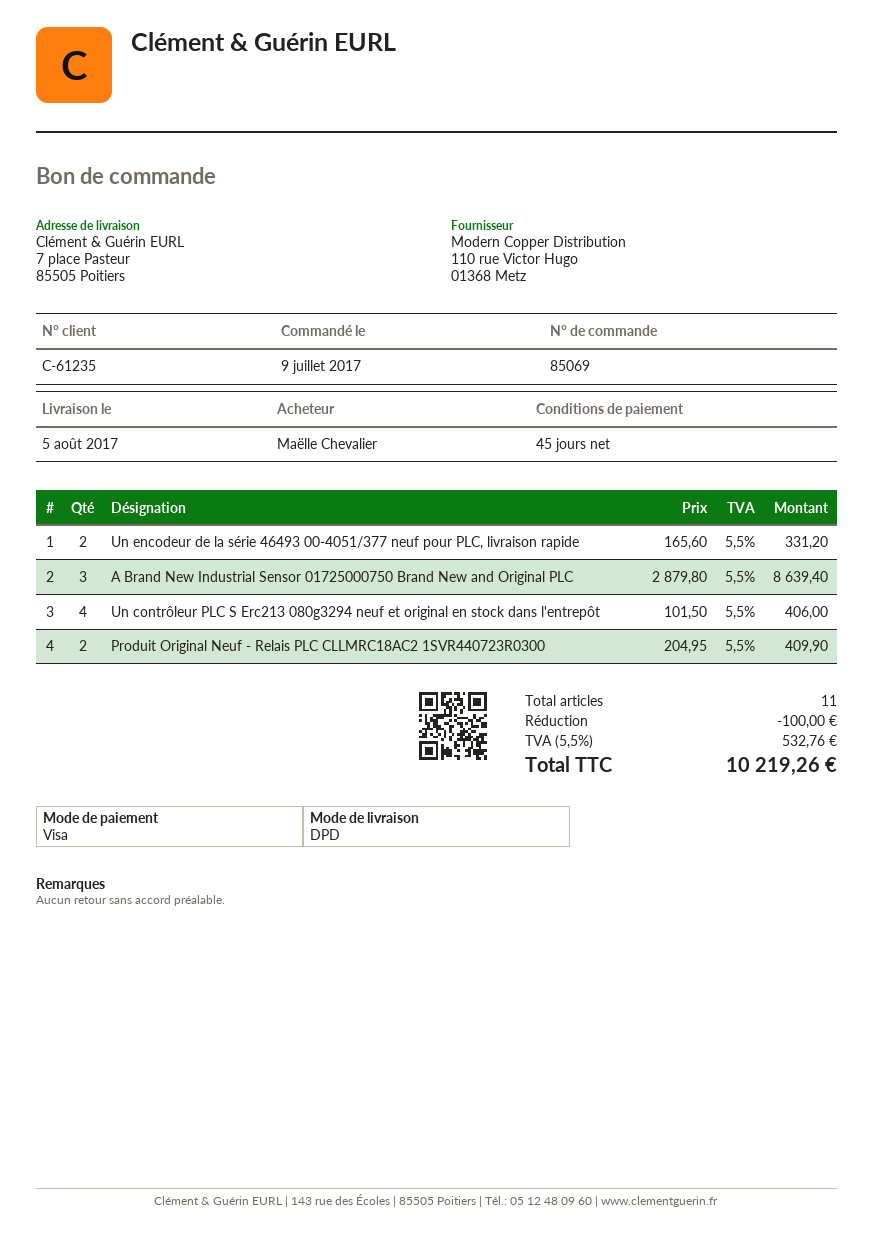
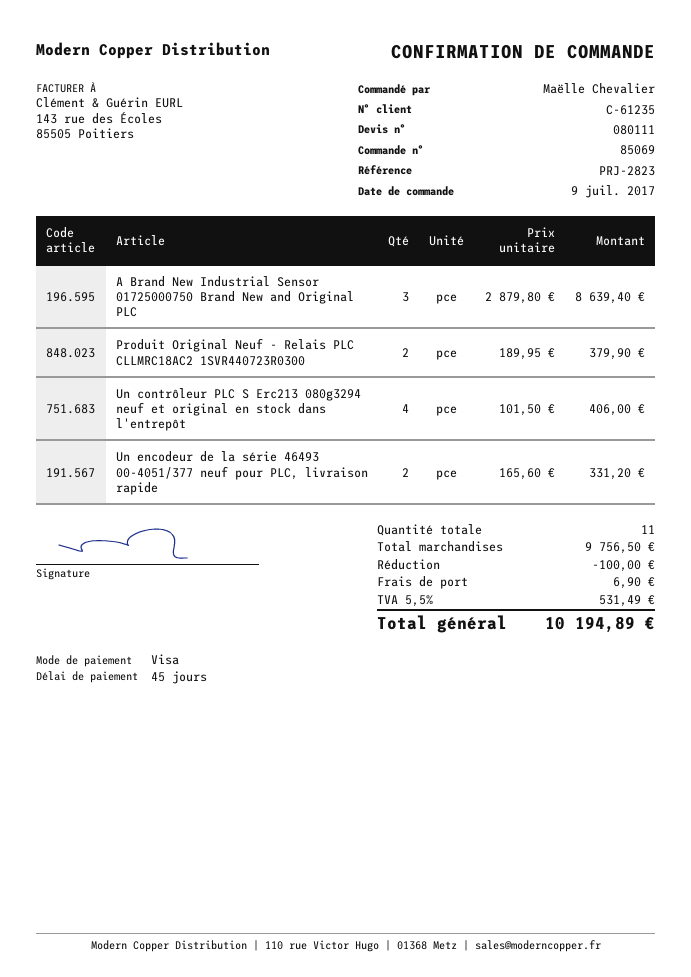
Produit Original Neuf - Relais PLC CLLMRC18AC2 1SVR440723R0300: 2 x 204.95 = 409.90 -> 2 x 189.95 = 379.90
shipping: none -> 6.90
tax: 5.5% = 532.76 -> 5.5% = 531.49
total: 10219.26 -> 10194.89

